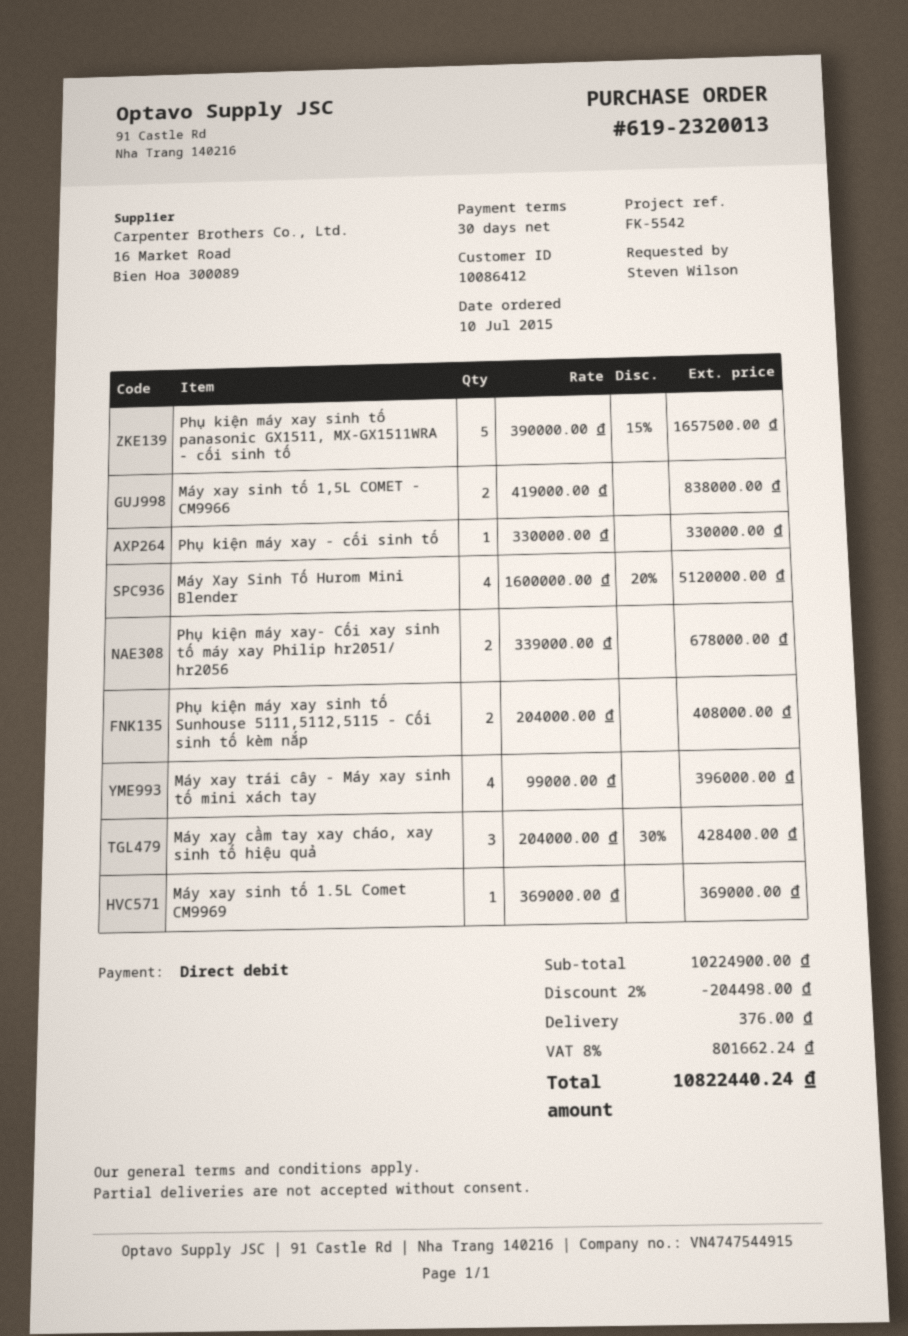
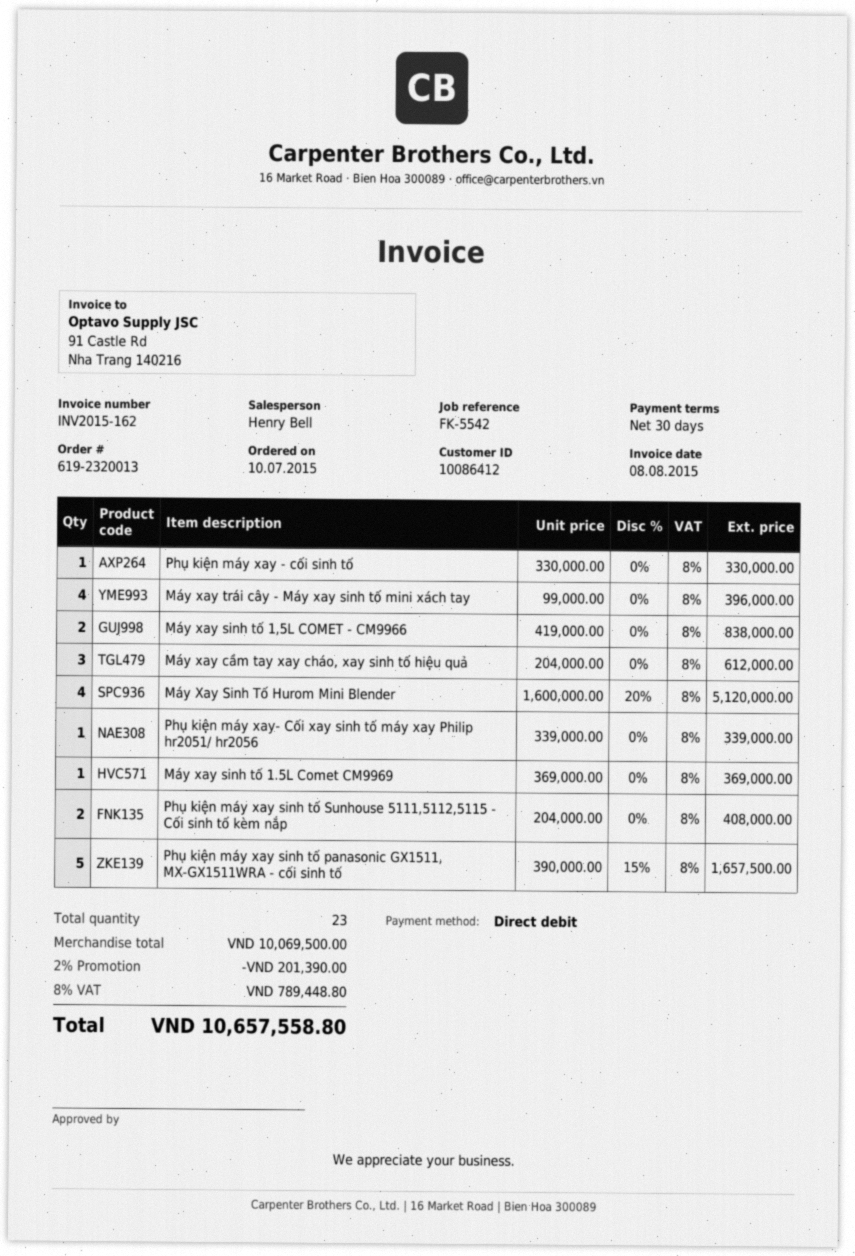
Phụ kiện máy xay- Cối xay sinh tố máy xay Philip hr2051/ hr2056: 2 x 339000.00 = 678000.00 -> 1 x 339000.00 = 339000.00
Máy xay cầm tay xay cháo, xay sinh tố hiệu quả: 3 x 204000.00 - 30% = 428400.00 -> 3 x 204000.00 = 612000.00
subtotal: 10224900.00 -> 10069500.00
discount: 2% = 204498.00 -> 2% = 201390.00
shipping: 376.00 -> none
tax: 8% = 801662.24 -> 8% = 789448.80
total: 10822440.24 -> 10657558.80

